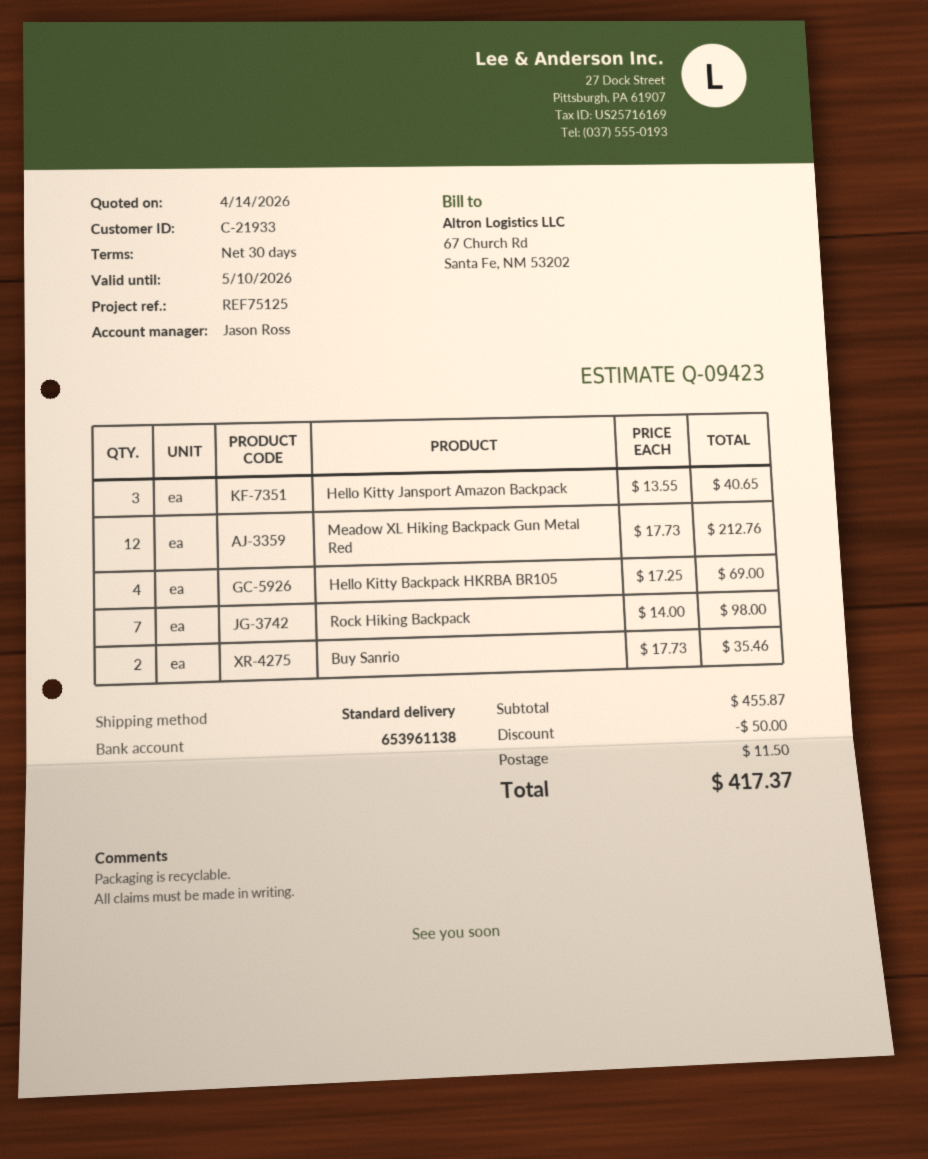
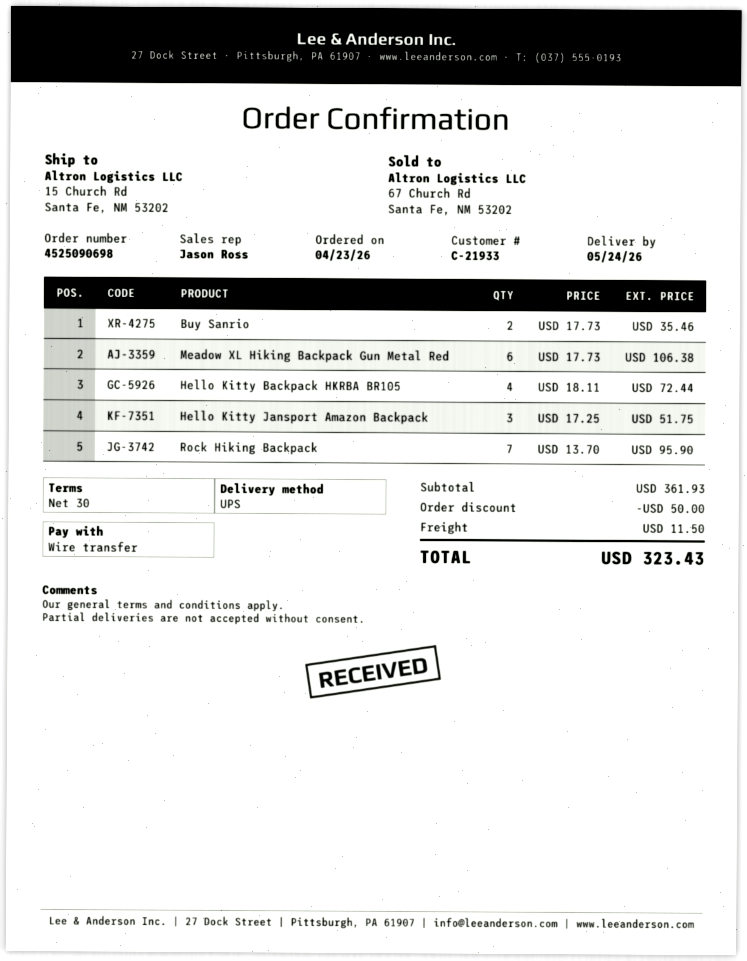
shipping method: standard -> UPS
Hello Kitty Jansport Amazon Backpack: 3 x 13.55 = 40.65 -> 3 x 17.25 = 51.75
Meadow XL Hiking Backpack Gun Metal Red: 12 x 17.73 = 212.76 -> 6 x 17.73 = 106.38
Hello Kitty Backpack HKRBA BR105: 4 x 17.25 = 69.00 -> 4 x 18.11 = 72.44
Rock Hiking Backpack: 7 x 14.00 = 98.00 -> 7 x 13.70 = 95.90
subtotal: 455.87 -> 361.93
total: 417.37 -> 323.43

